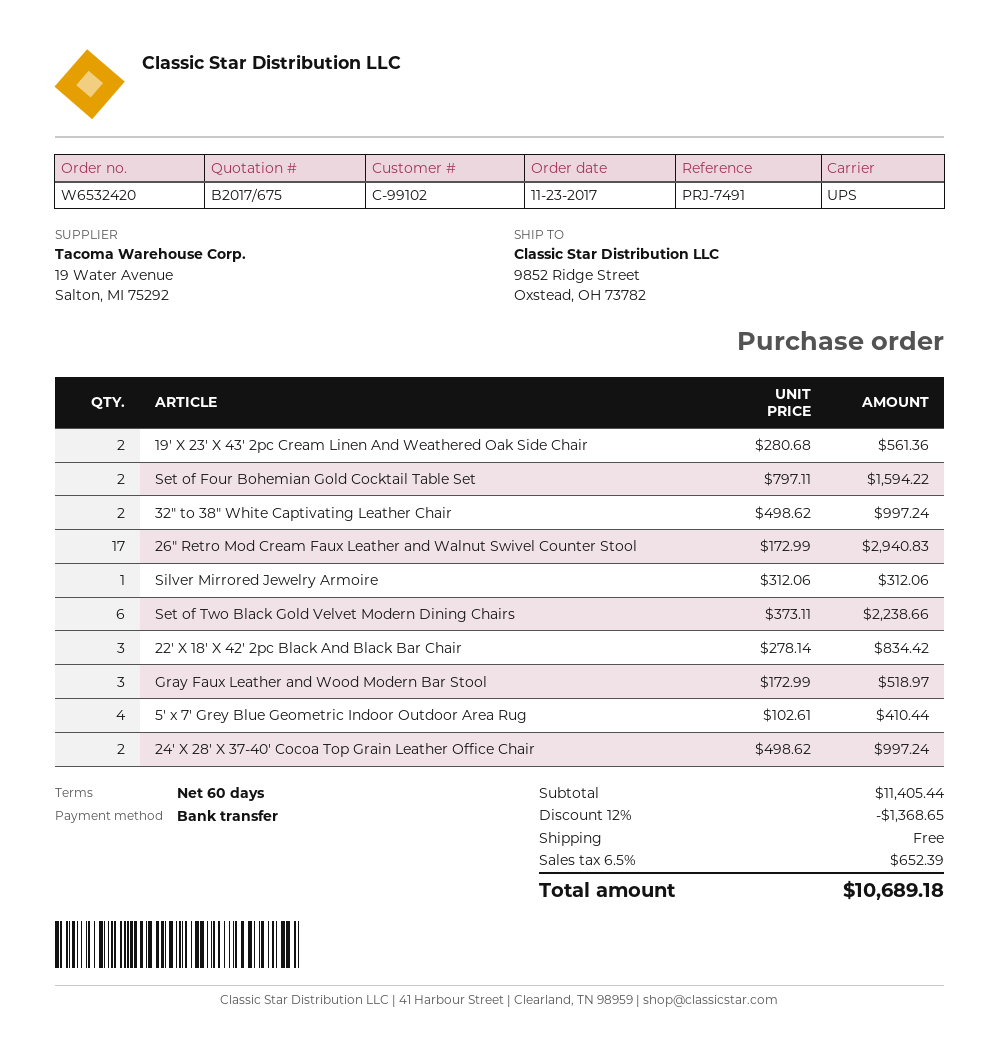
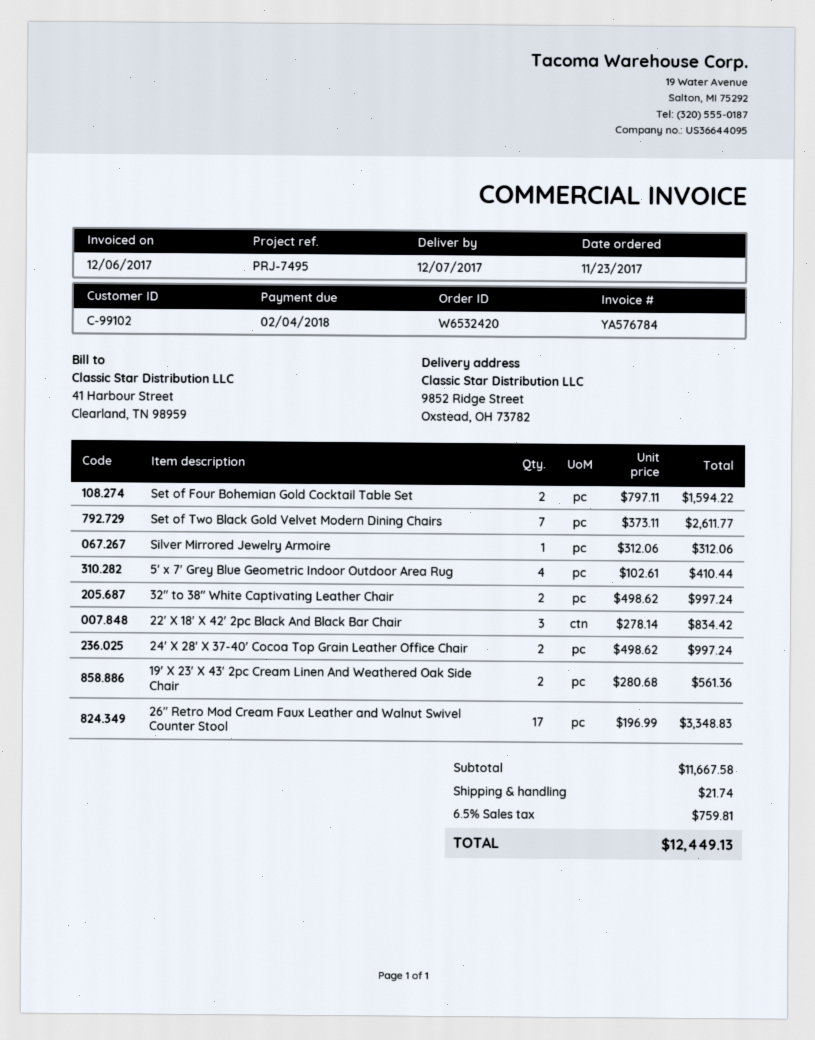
reference: PRJ-7491 -> PRJ-7495
26" Retro Mod Cream Faux Leather and Walnut Swivel Counter Stool: 17 x 172.99 = 2940.83 -> 17 x 196.99 = 3348.83
Set of Two Black Gold Velvet Modern Dining Chairs: 6 x 373.11 = 2238.66 -> 7 x 373.11 = 2611.77
Gray Faux Leather and Wood Modern Bar Stool: 3 x 172.99 = 518.97 -> none
subtotal: 11405.44 -> 11667.58
discount: 12% = 1368.65 -> none
shipping: 0.00 -> 21.74
tax: 6.5% = 652.39 -> 6.5% = 759.81
total: 10689.18 -> 12449.13

